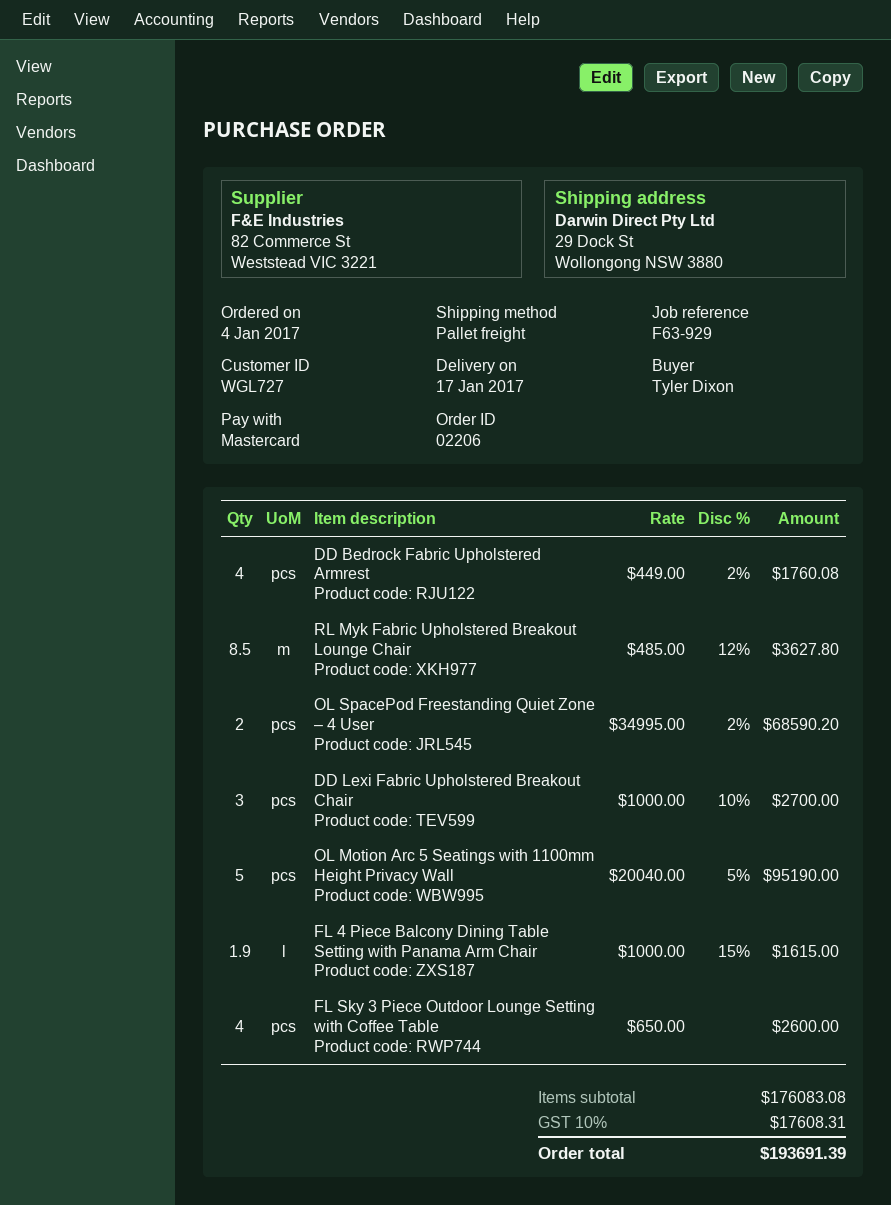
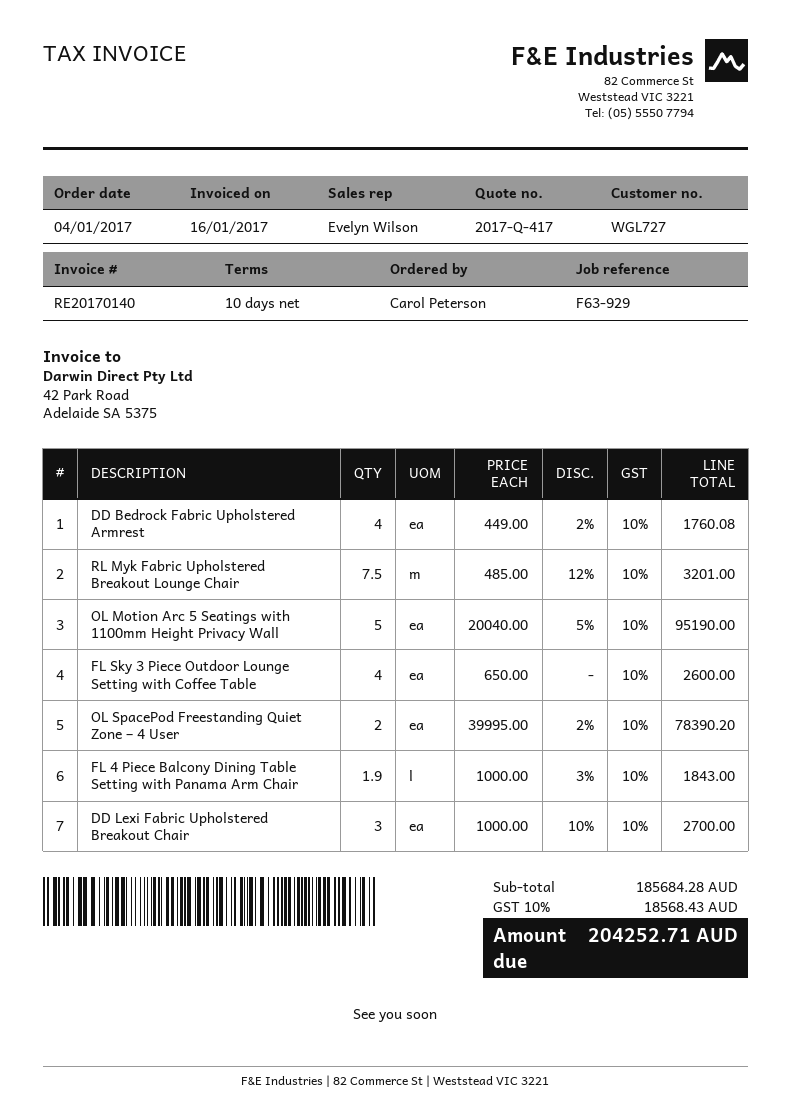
ordered by: Tyler Dixon -> Carol Peterson
RL Myk Fabric Upholstered Breakout Lounge Chair: 8.5 x 485.00 - 12% = 3627.80 -> 7.5 x 485.00 - 12% = 3201.00
OL SpacePod Freestanding Quiet Zone – 4 User: 2 x 34995.00 - 2% = 68590.20 -> 2 x 39995.00 - 2% = 78390.20
FL 4 Piece Balcony Dining Table Setting with Panama Arm Chair: 1.9 x 1000.00 - 15% = 1615.00 -> 1.9 x 1000.00 - 3% = 1843.00
subtotal: 176083.08 -> 185684.28
tax: 10% = 17608.31 -> 10% = 18568.43
total: 193691.39 -> 204252.71

